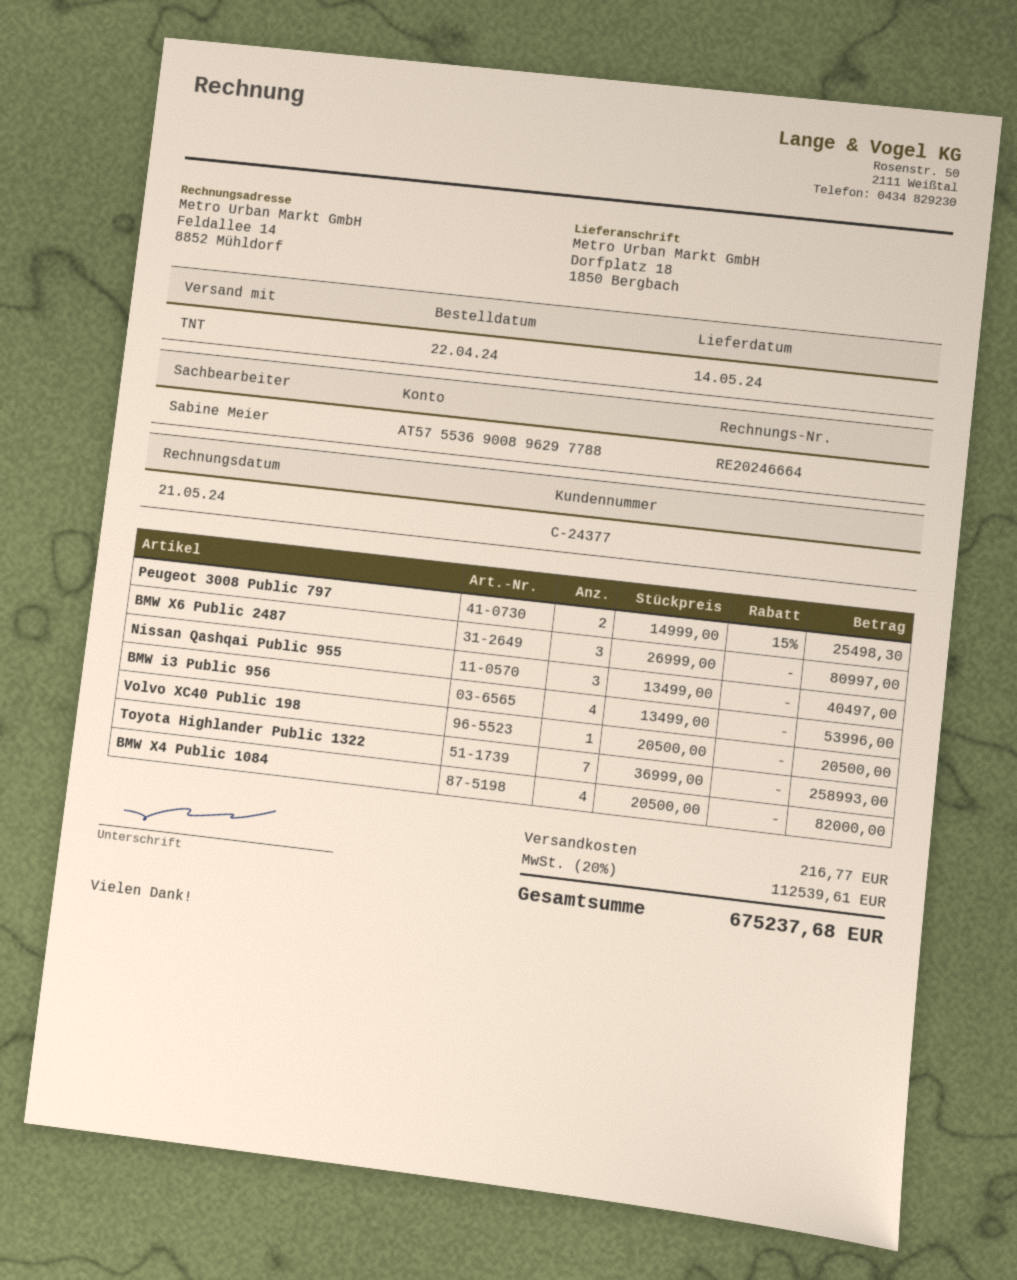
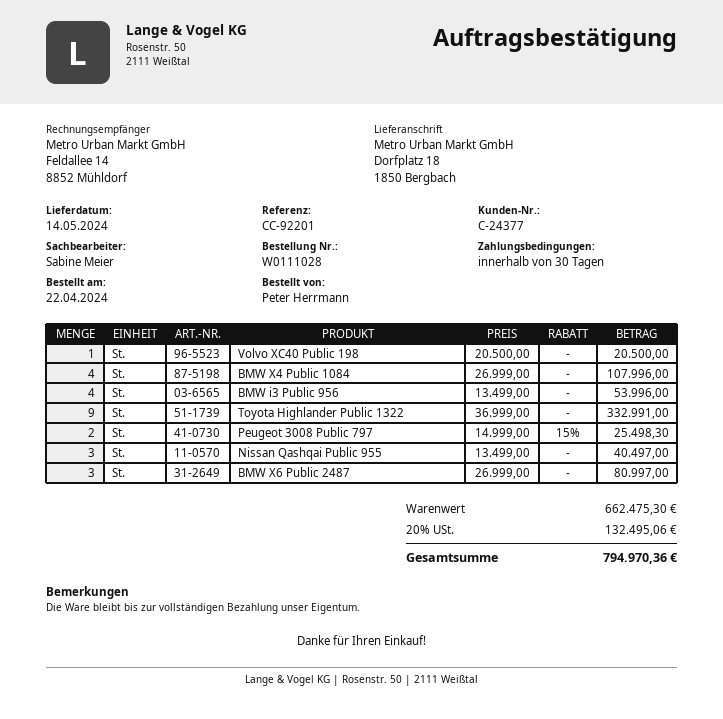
Toyota Highlander Public 1322: 7 x 36999.00 = 258993.00 -> 9 x 36999.00 = 332991.00
BMW X4 Public 1084: 4 x 20500.00 = 82000.00 -> 4 x 26999.00 = 107996.00
shipping: 216.77 -> none
tax: 20% = 112539.61 -> 20% = 132495.06
total: 675237.68 -> 794970.36

